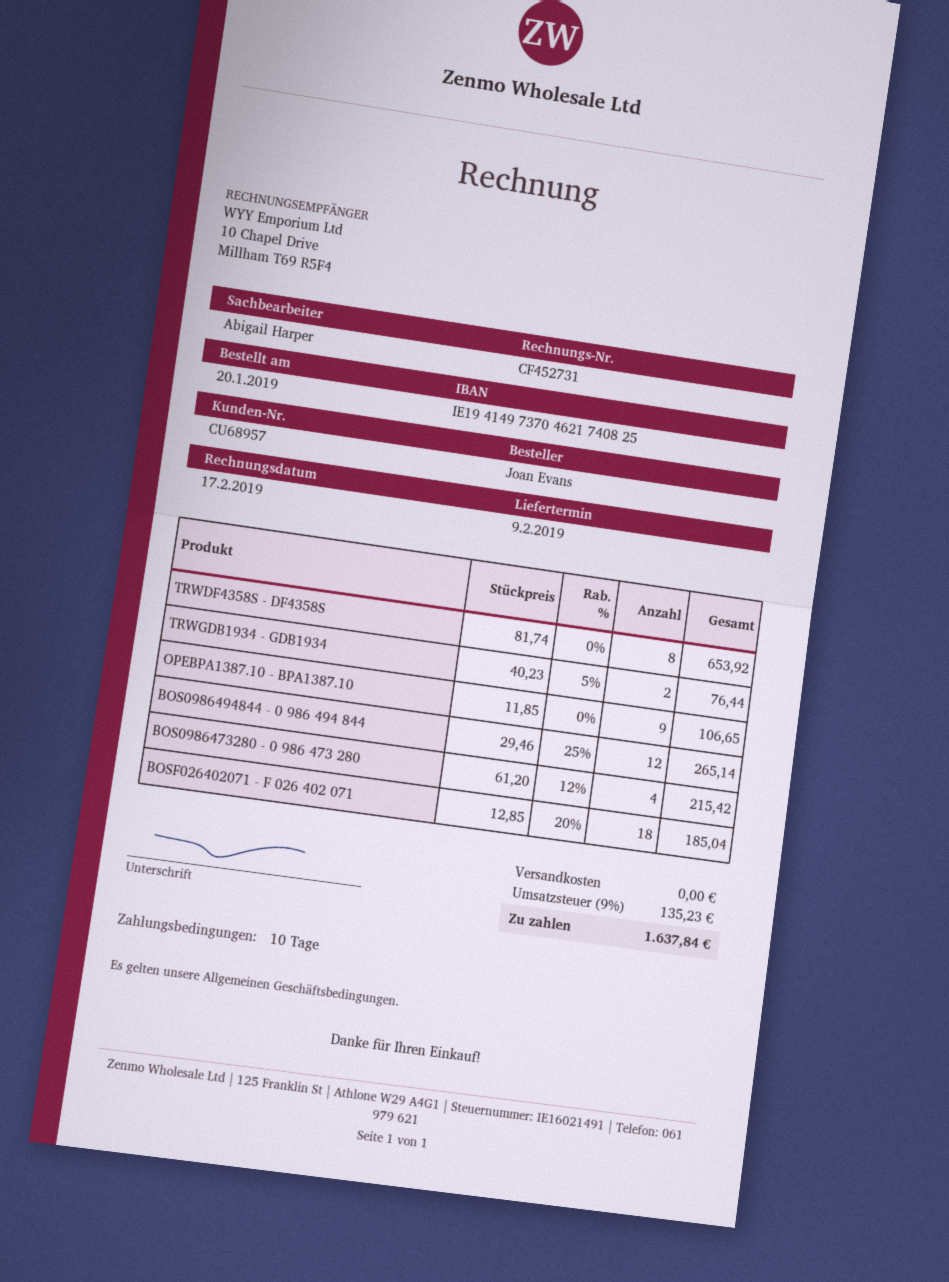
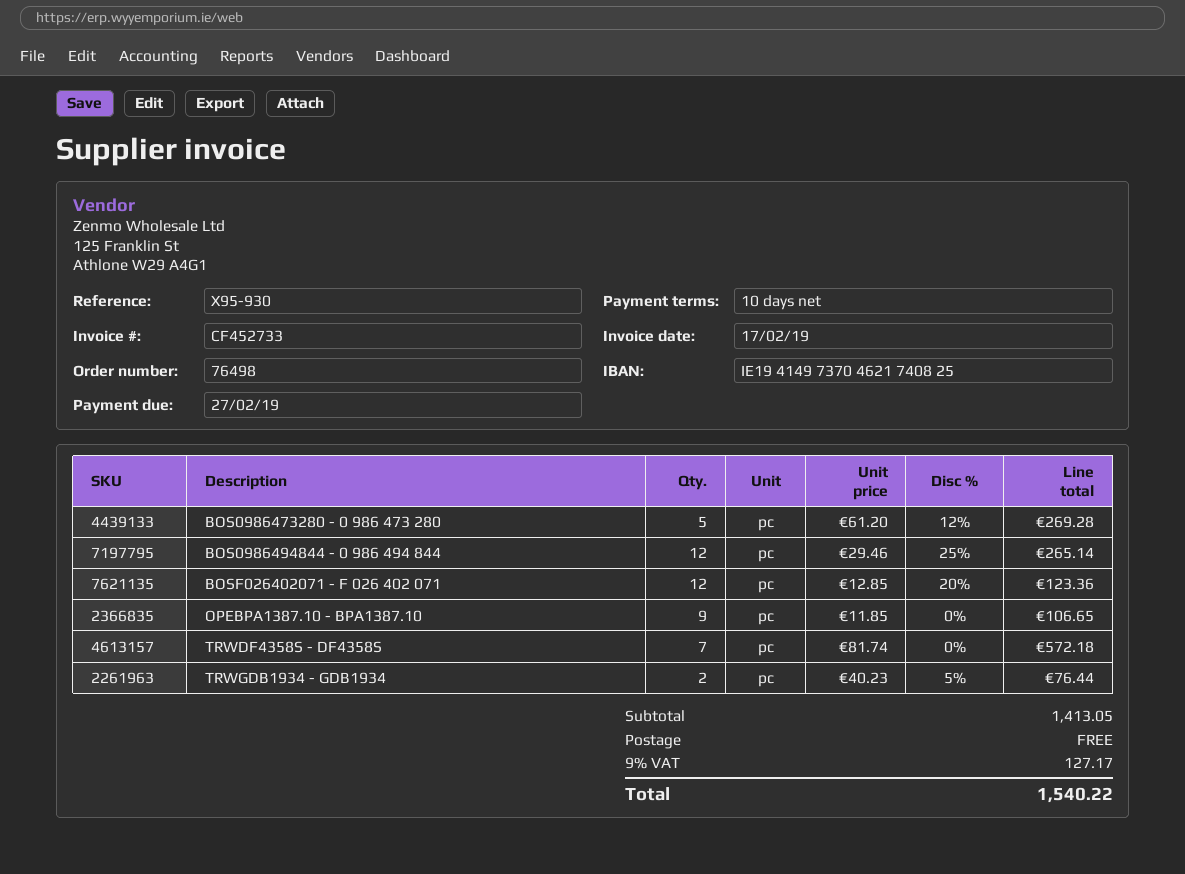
invoice number: CF452731 -> CF452733
TRWDF4358S - DF4358S: 8 x 81.74 = 653.92 -> 7 x 81.74 = 572.18
BOS0986473280 - 0 986 473 280: 4 x 61.20 - 12% = 215.42 -> 5 x 61.20 - 12% = 269.28
BOSF026402071 - F 026 402 071: 18 x 12.85 - 20% = 185.04 -> 12 x 12.85 - 20% = 123.36
tax: 9% = 135.23 -> 9% = 127.17
total: 1637.84 -> 1540.22

